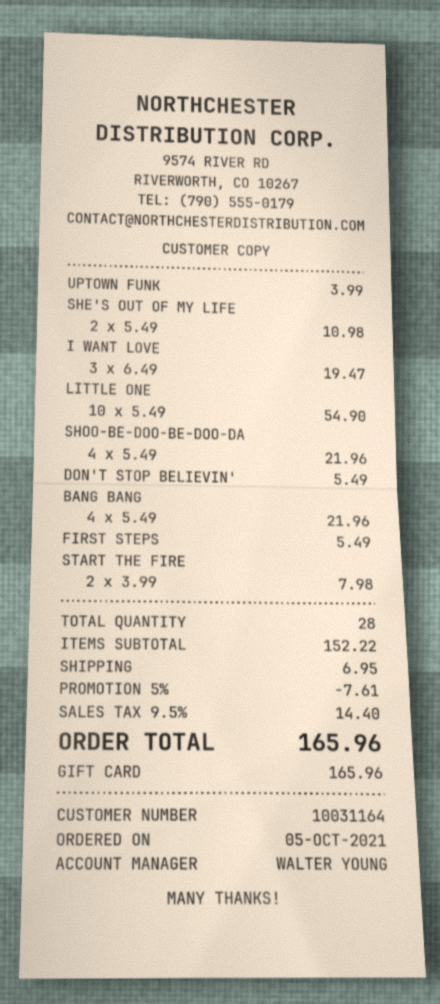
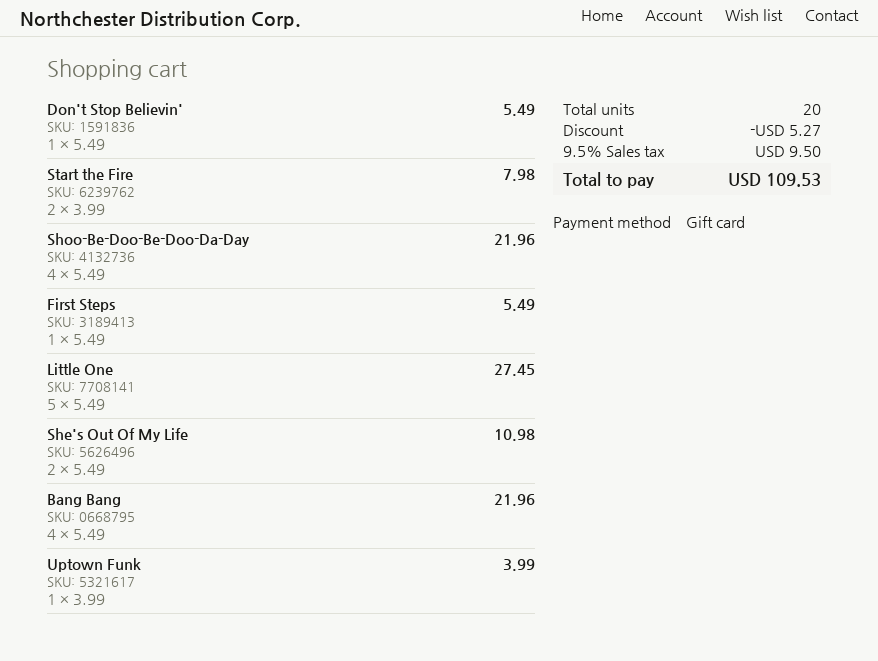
I WANT LOVE: 3 x 6.49 = 19.47 -> none
LITTLE ONE: 10 x 5.49 = 54.90 -> 5 x 5.49 = 27.45
total quantity: 28 -> 20
discount: 7.61 -> 5.27
shipping: 6.95 -> none
tax: 9.5% = 14.40 -> 9.5% = 9.50
total: 165.96 -> 109.53

